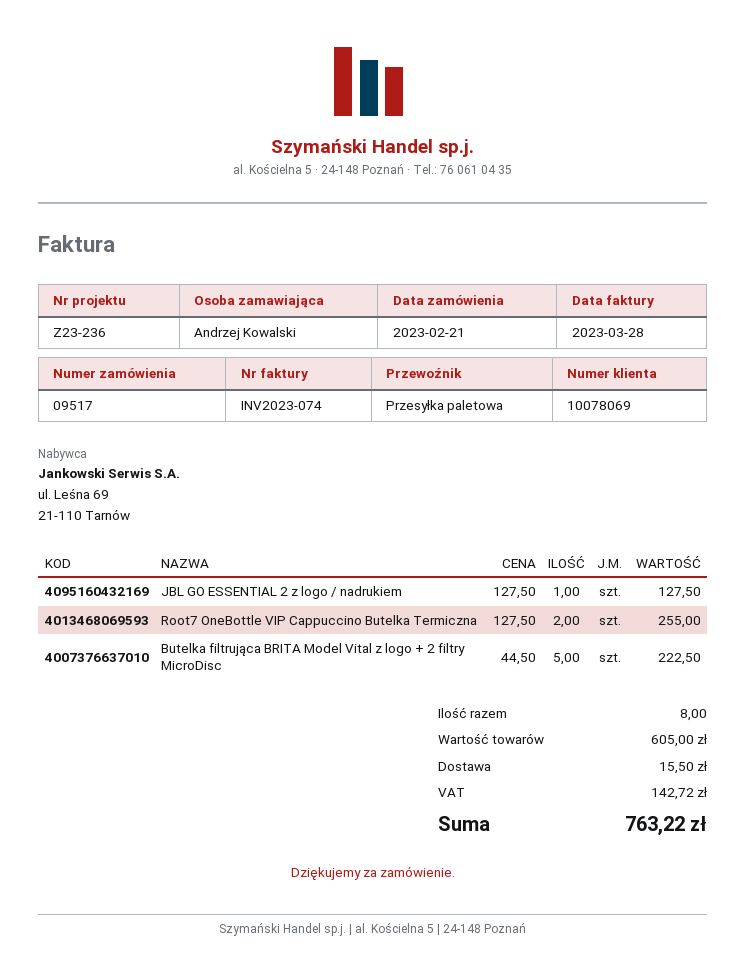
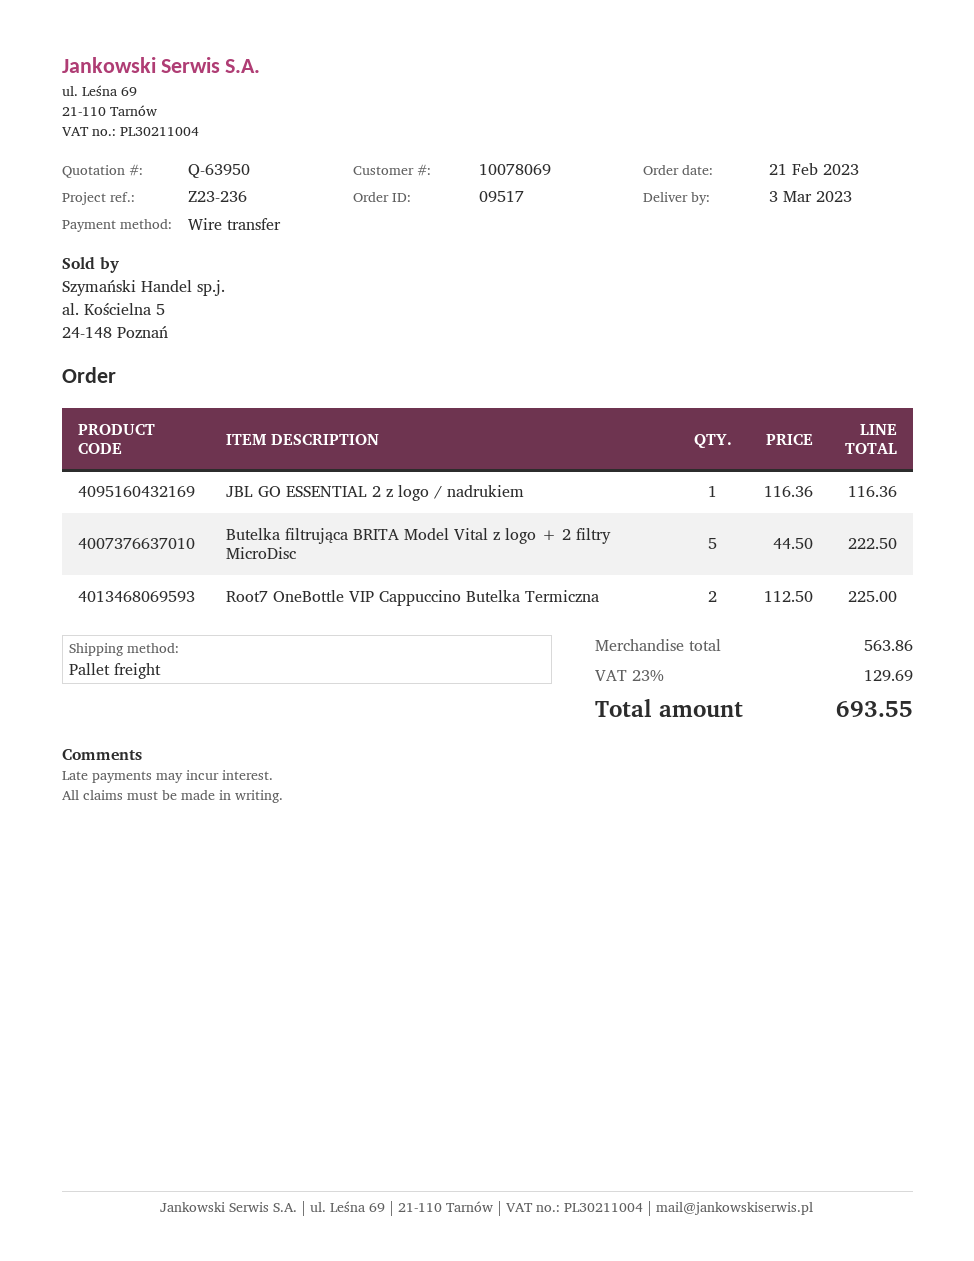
JBL GO ESSENTIAL 2 z logo / nadrukiem: 1 x 127.50 = 127.50 -> 1 x 116.36 = 116.36
Root7 OneBottle VIP Cappuccino Butelka Termiczna: 2 x 127.50 = 255.00 -> 2 x 112.50 = 225.00
subtotal: 605.00 -> 563.86
shipping: 15.50 -> none
tax: 142.72 -> 129.69
total: 763.22 -> 693.55

